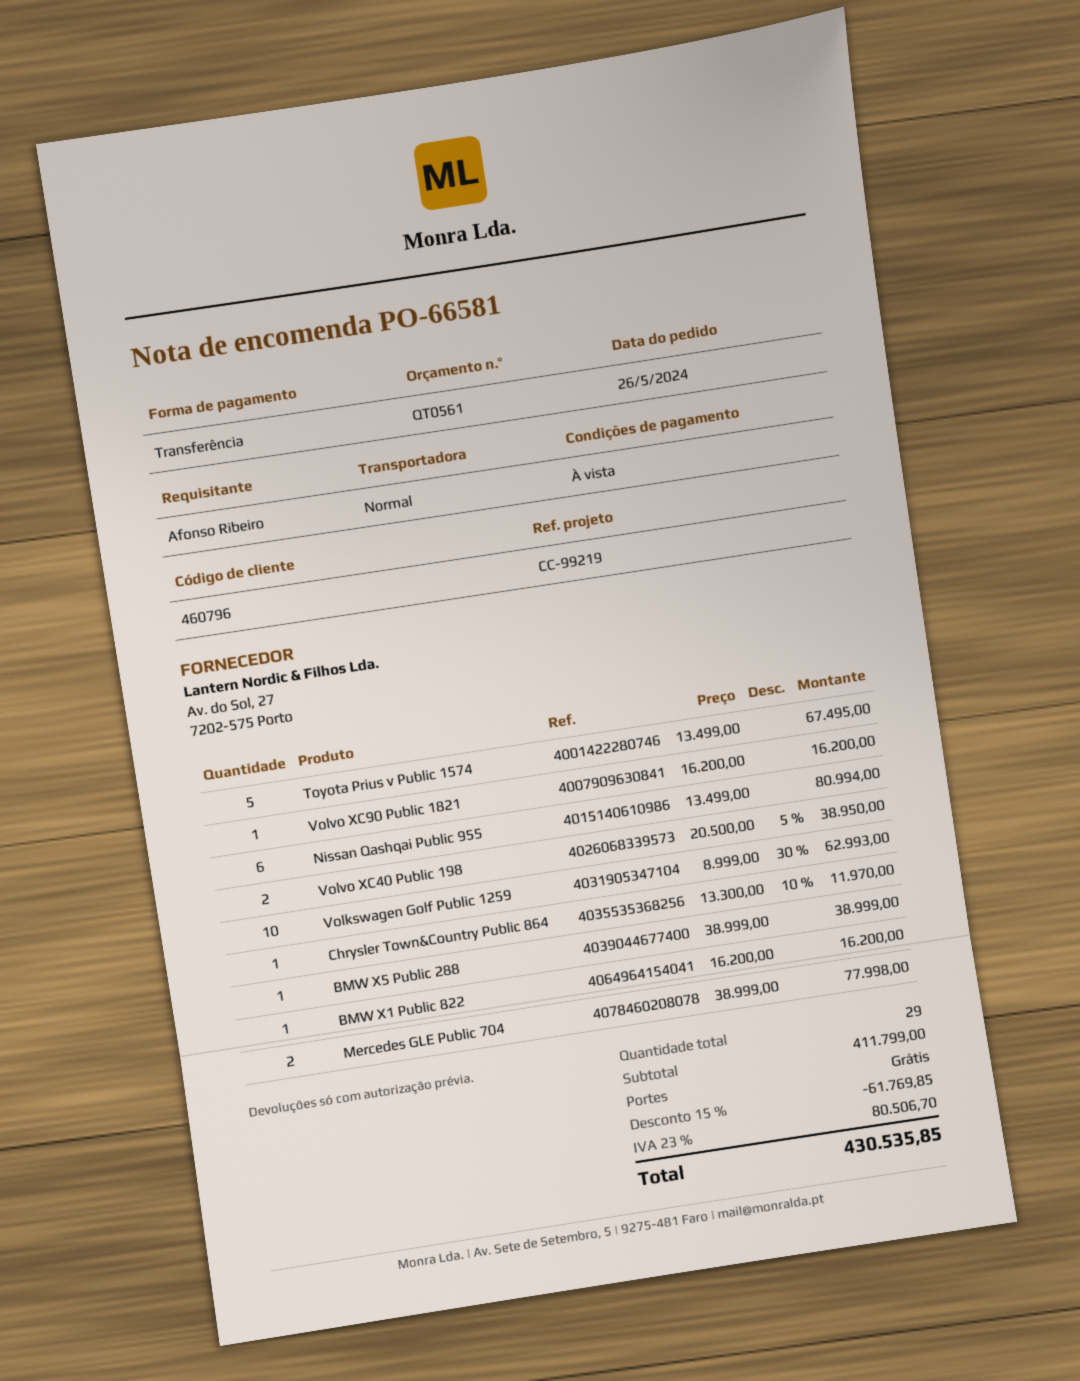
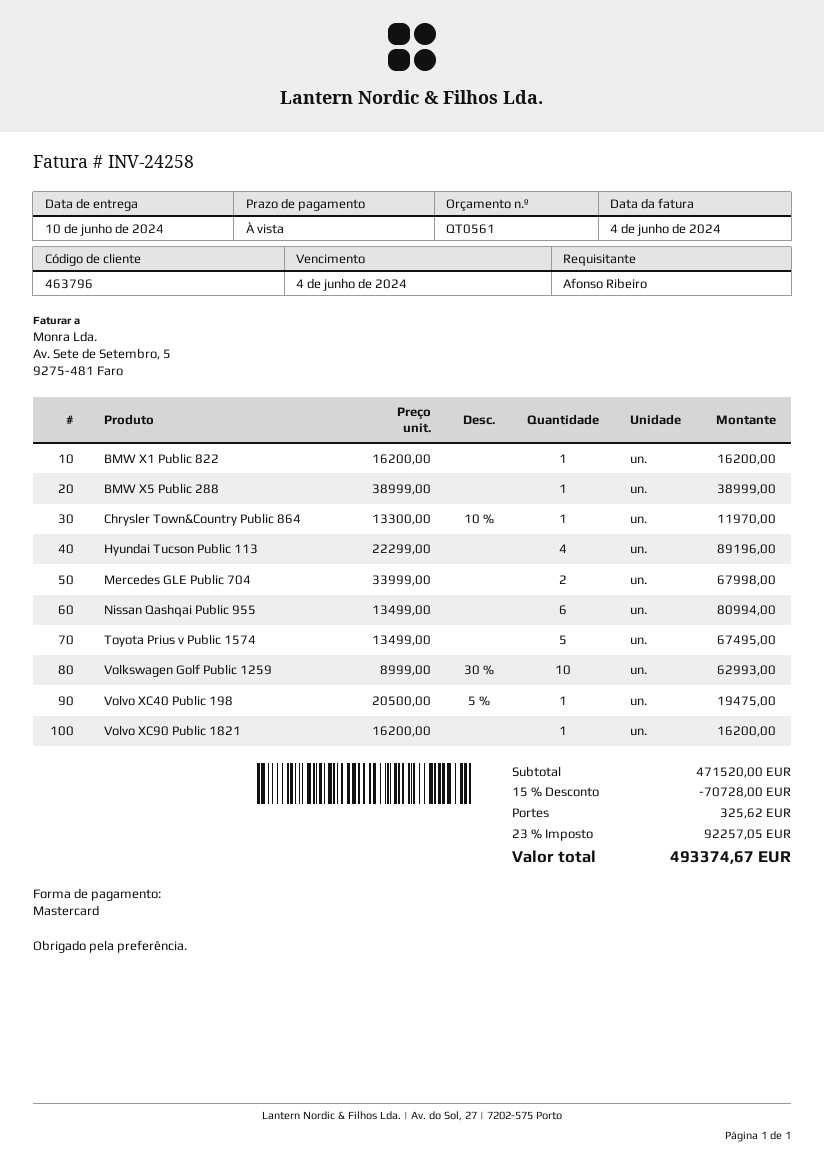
customer number: 460796 -> 463796
payment method: bank transfer -> Mastercard
Volvo XC40 Public 198: 2 x 20500.00 - 5% = 38950.00 -> 1 x 20500.00 - 5% = 19475.00
Mercedes GLE Public 704: 2 x 38999.00 = 77998.00 -> 2 x 33999.00 = 67998.00
Hyundai Tucson Public 113: none -> 4 x 22299.00 = 89196.00
subtotal: 411799.00 -> 471520.00
discount: 15% = 61769.85 -> 15% = 70728.00
shipping: 0.00 -> 325.62
tax: 23% = 80506.70 -> 23% = 92257.05
total: 430535.85 -> 493374.67

